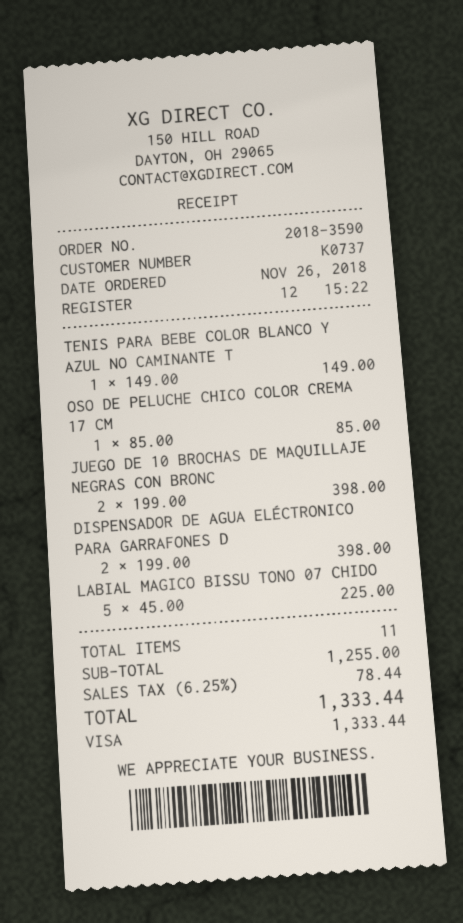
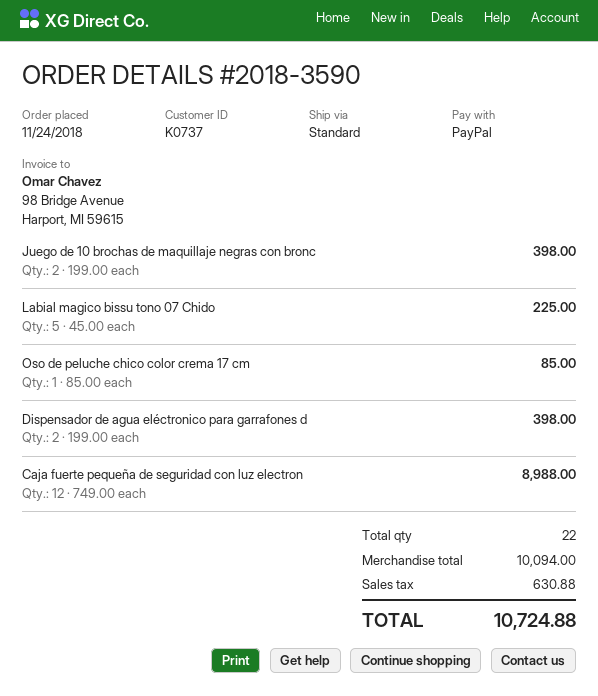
order date: 2018-11-26 -> 2018-11-24
payment method: Visa -> PayPal
TENIS PARA BEBE COLOR BLANCO Y AZUL NO CAMINANTE T: 1 x 149.00 = 149.00 -> none
Caja fuerte pequeña de seguridad con luz electron: none -> 12 x 749.00 = 8988.00
total quantity: 11 -> 22
subtotal: 1255.00 -> 10094.00
tax: 78.44 -> 630.88
total: 1333.44 -> 10724.88

